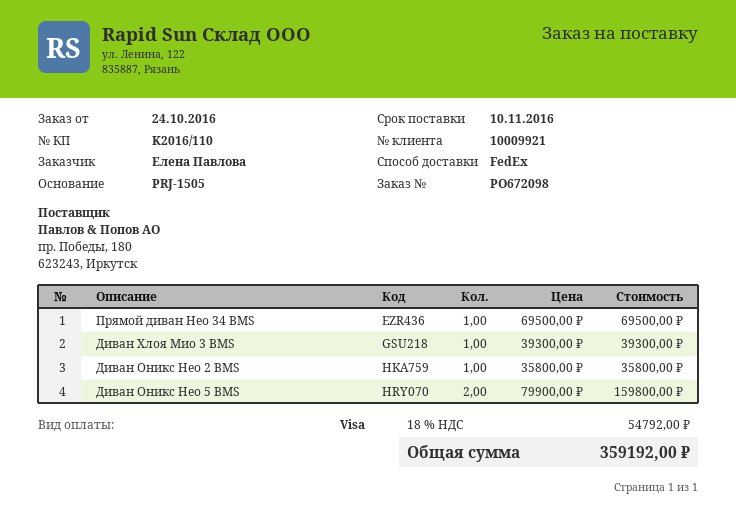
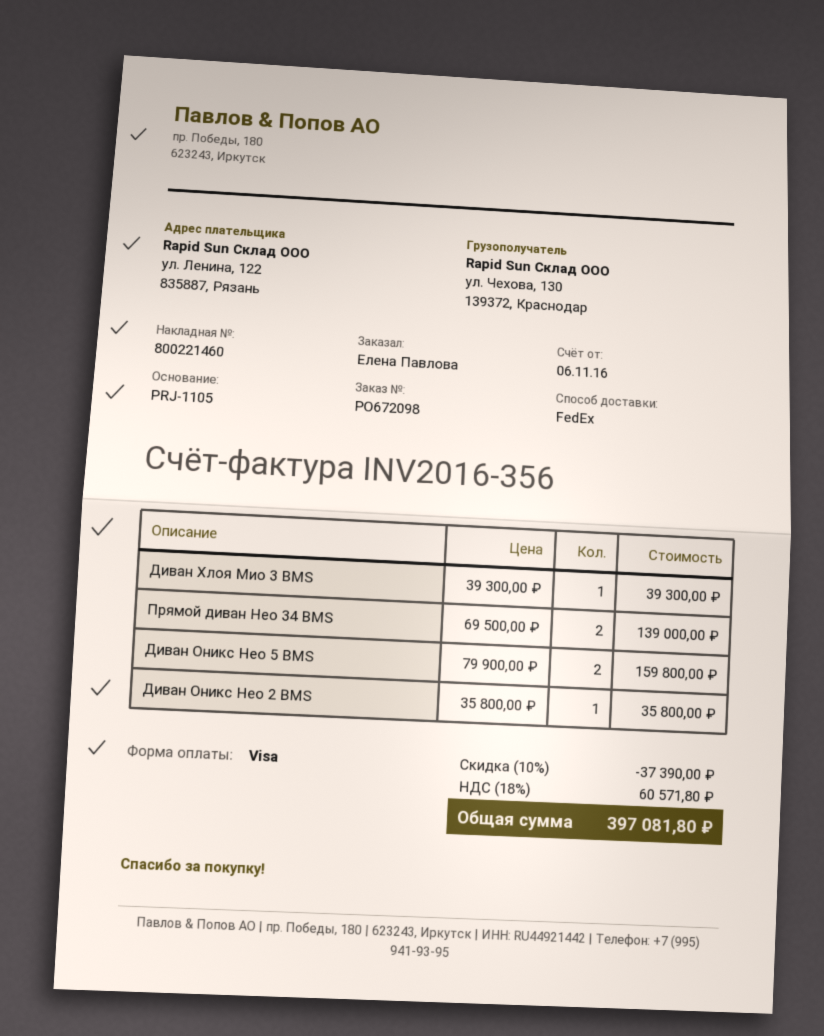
reference: PRJ-1505 -> PRJ-1105
Прямой диван Нео 34 BMS: 1 x 69500.00 = 69500.00 -> 2 x 69500.00 = 139000.00
discount: none -> 10% = 37390.00
tax: 18% = 54792.00 -> 18% = 60571.80
total: 359192.00 -> 397081.80

